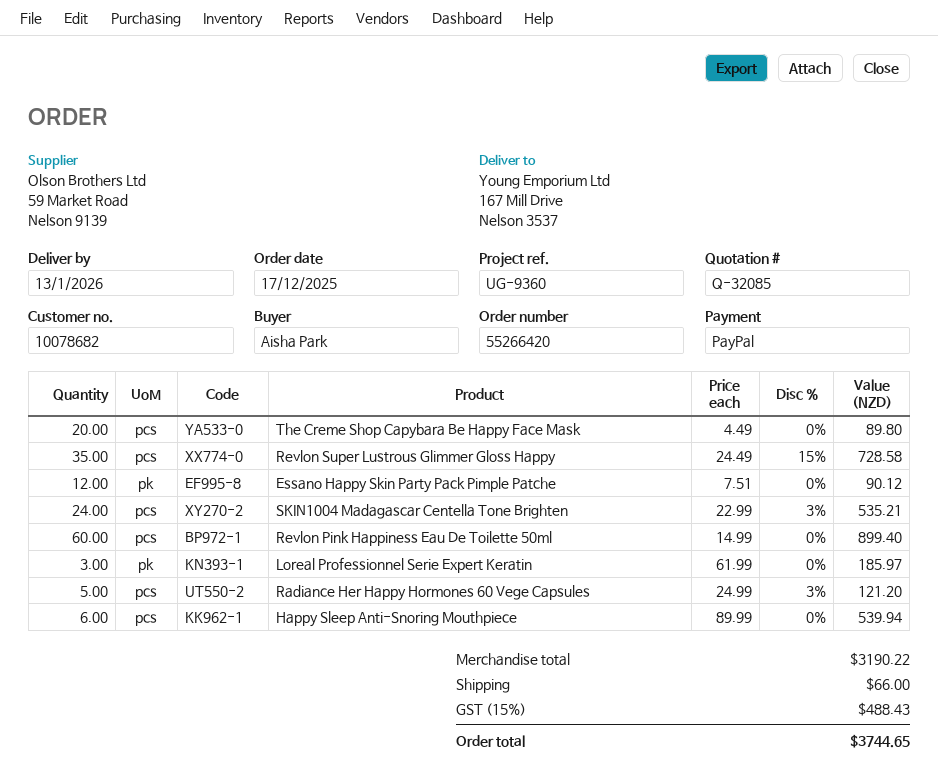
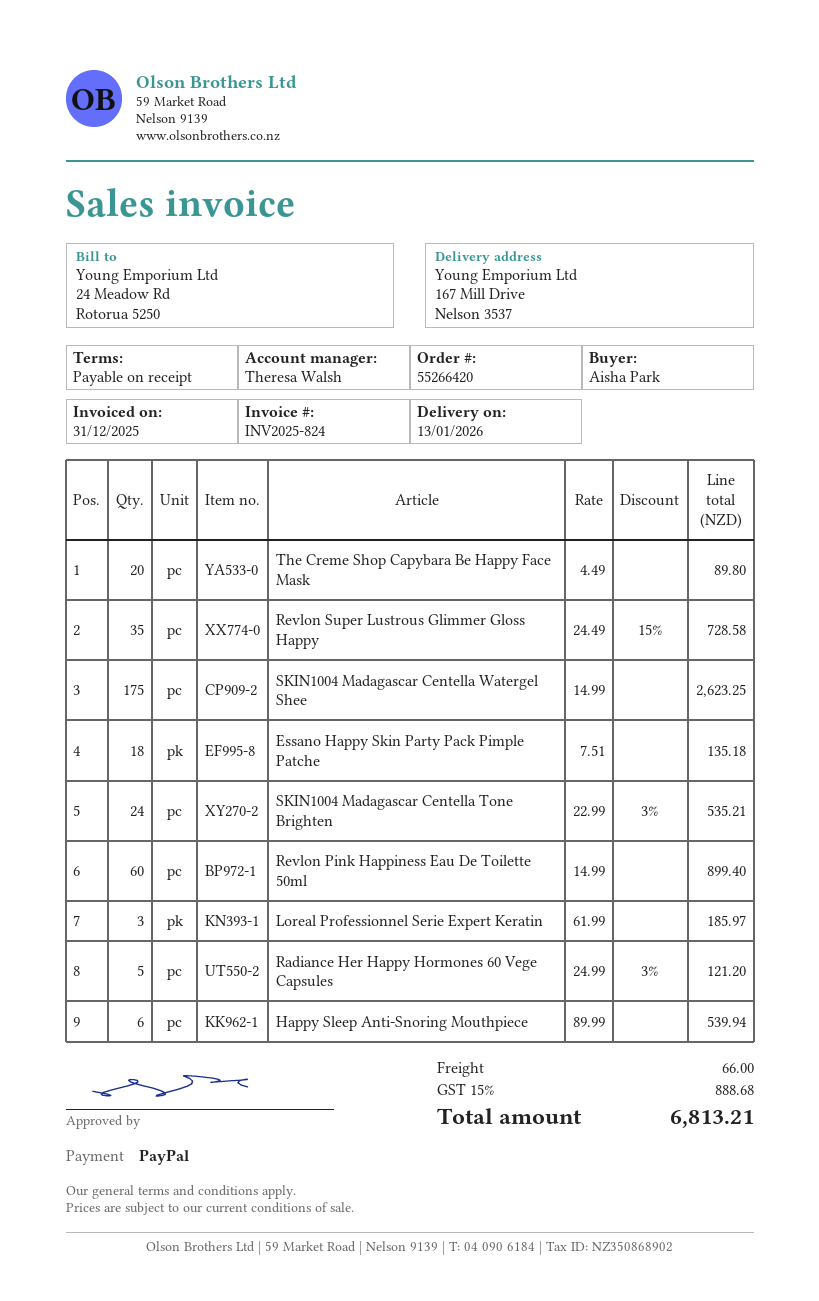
Essano Happy Skin Party Pack Pimple Patche: 12 x 7.51 = 90.12 -> 18 x 7.51 = 135.18
SKIN1004 Madagascar Centella Watergel Shee: none -> 175 x 14.99 = 2623.25
tax: 15% = 488.43 -> 15% = 888.68
total: 3744.65 -> 6813.21

